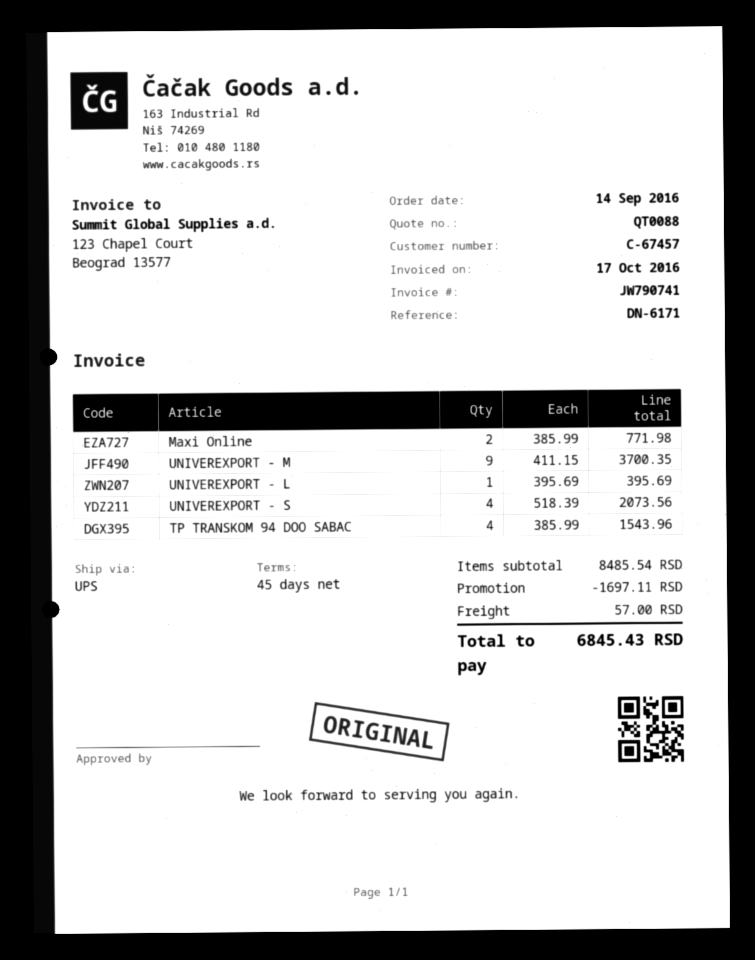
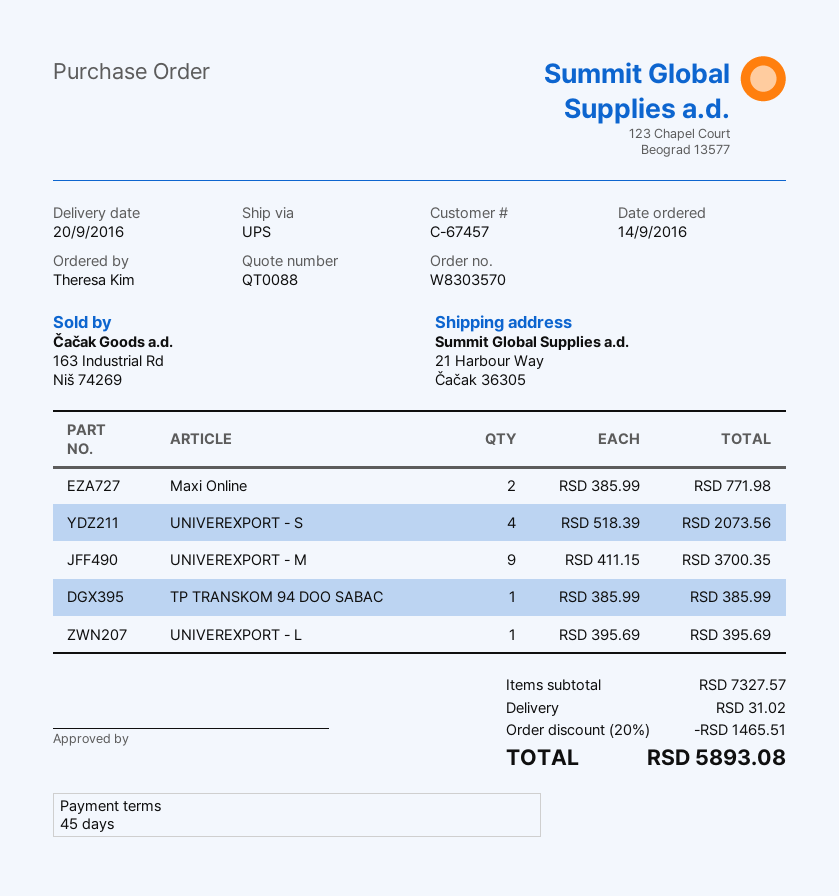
TP TRANSKOM 94 DOO SABAC: 4 x 385.99 = 1543.96 -> 1 x 385.99 = 385.99
subtotal: 8485.54 -> 7327.57
discount: 1697.11 -> 1465.51
shipping: 57.00 -> 31.02
total: 6845.43 -> 5893.08

